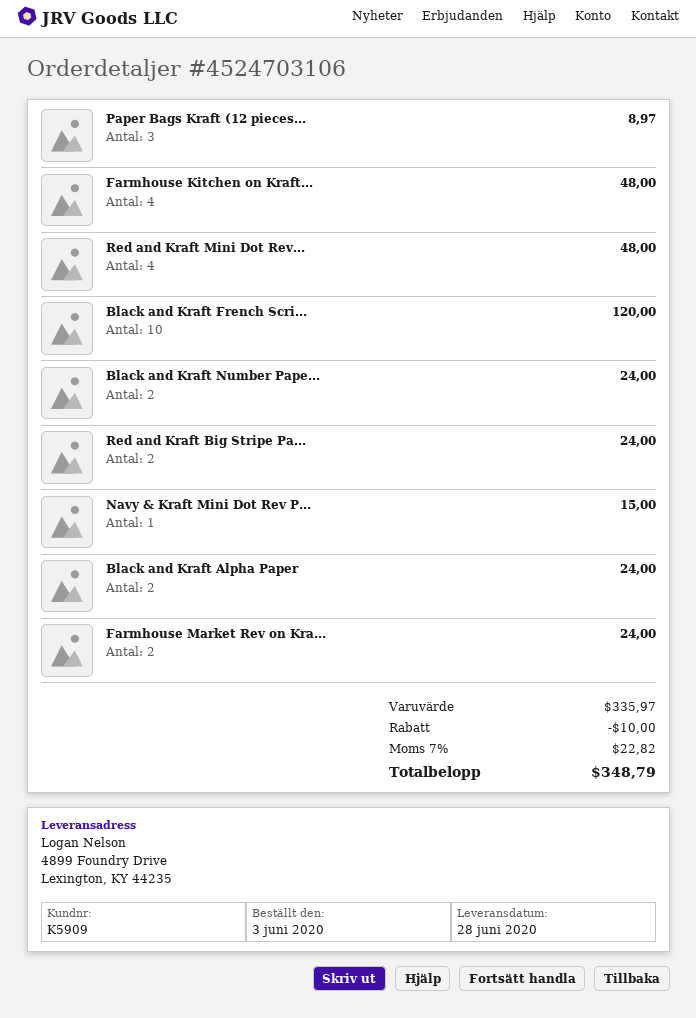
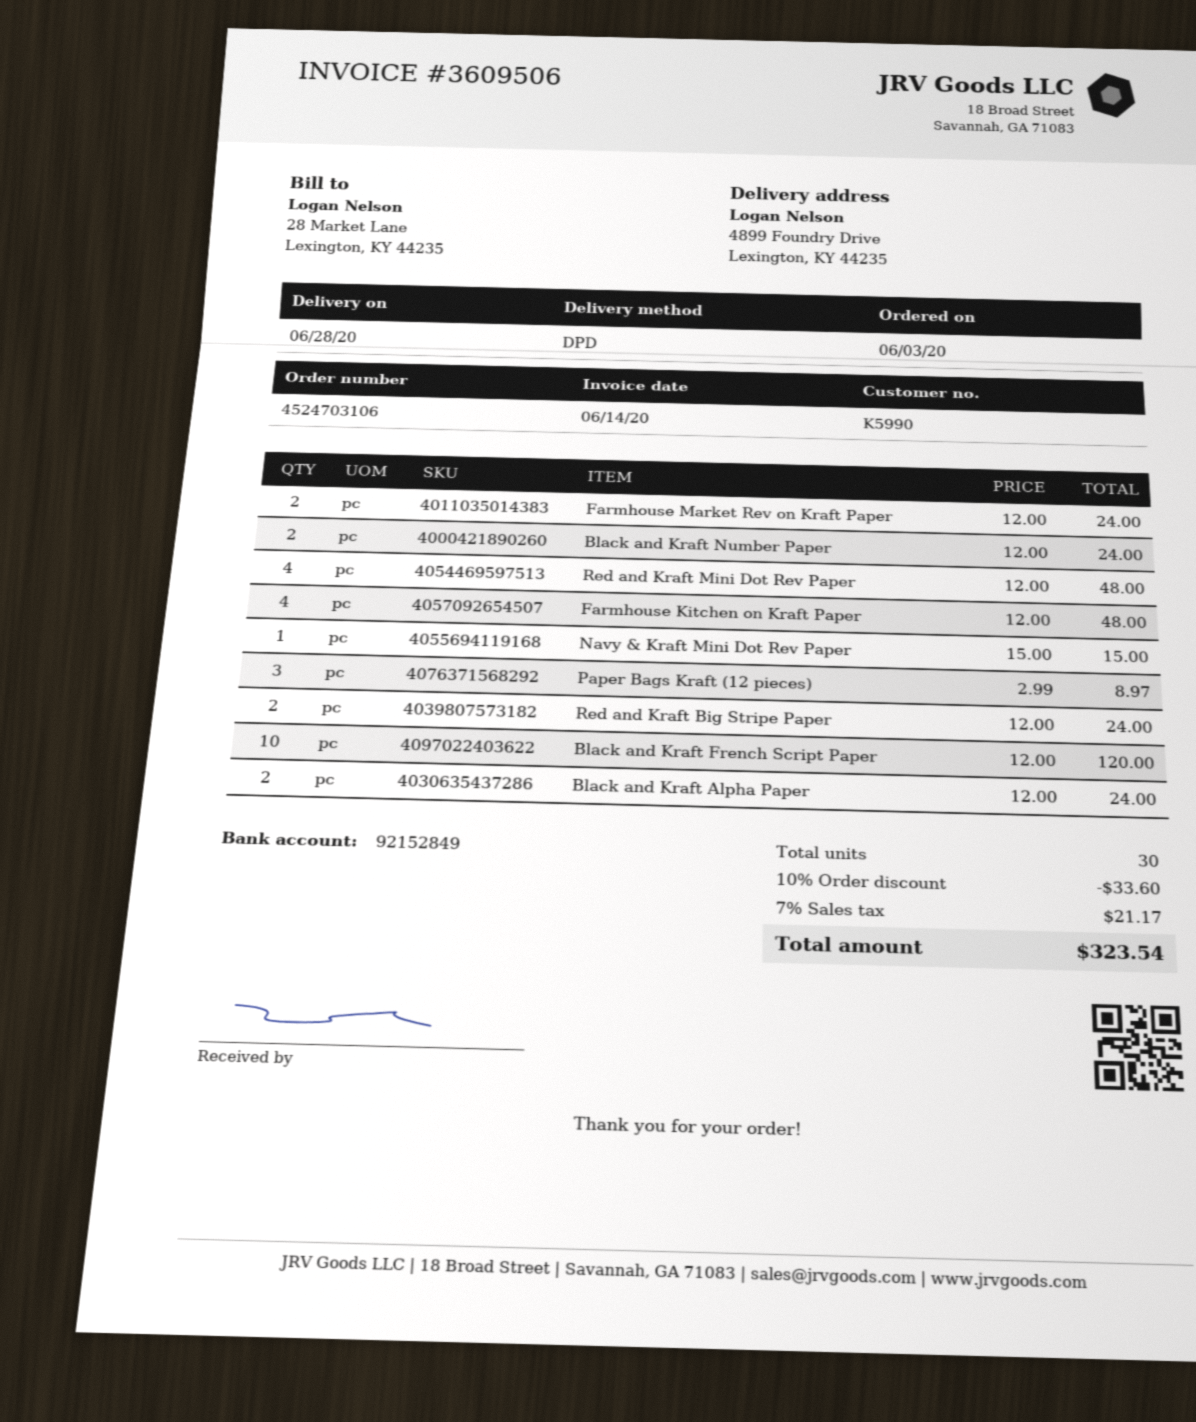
customer number: K5909 -> K5990
discount: 10.00 -> 33.60
tax: 7% = 22.82 -> 7% = 21.17
total: 348.79 -> 323.54

